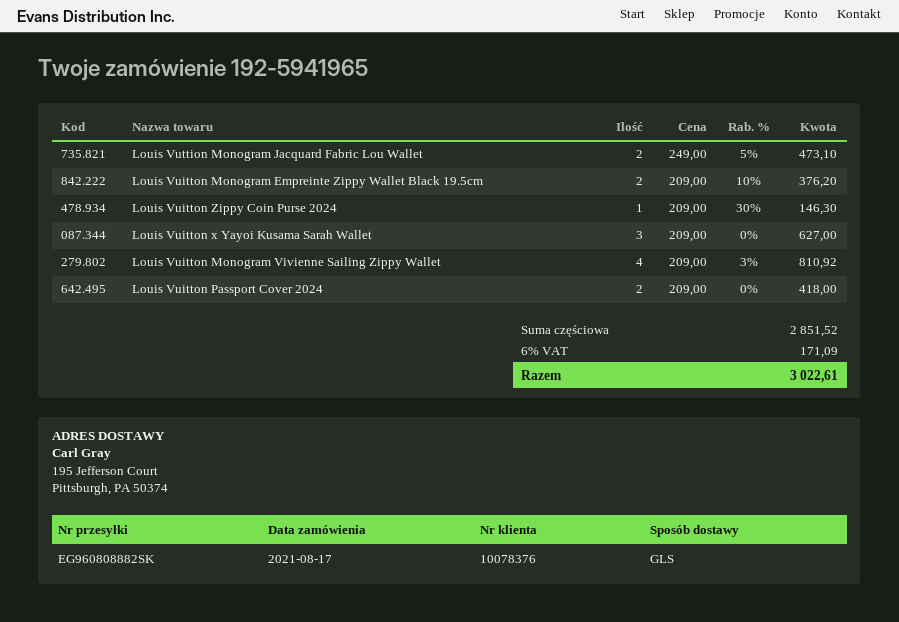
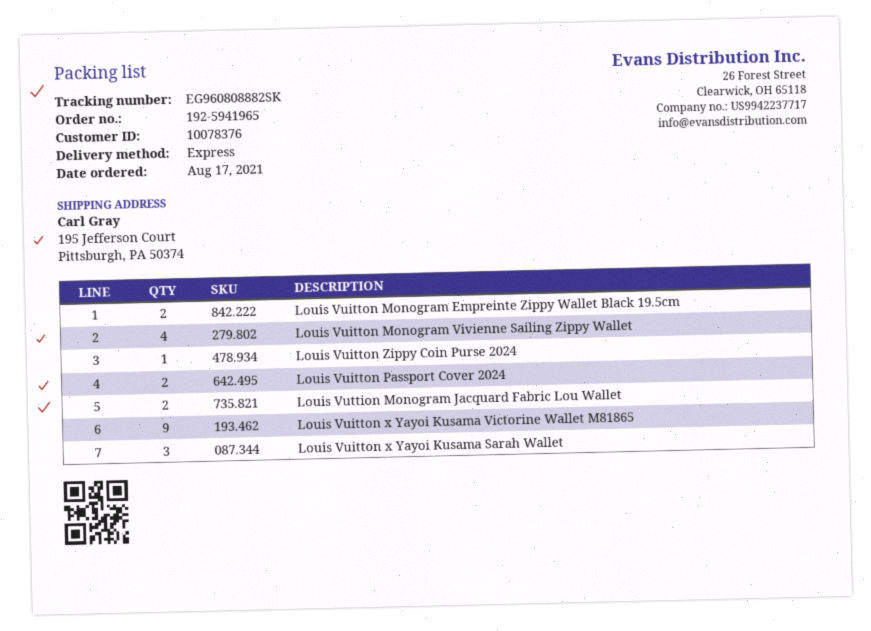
shipping method: GLS -> express
Louis Vuitton x Yayoi Kusama Victorine Wallet M81865: none -> 9

